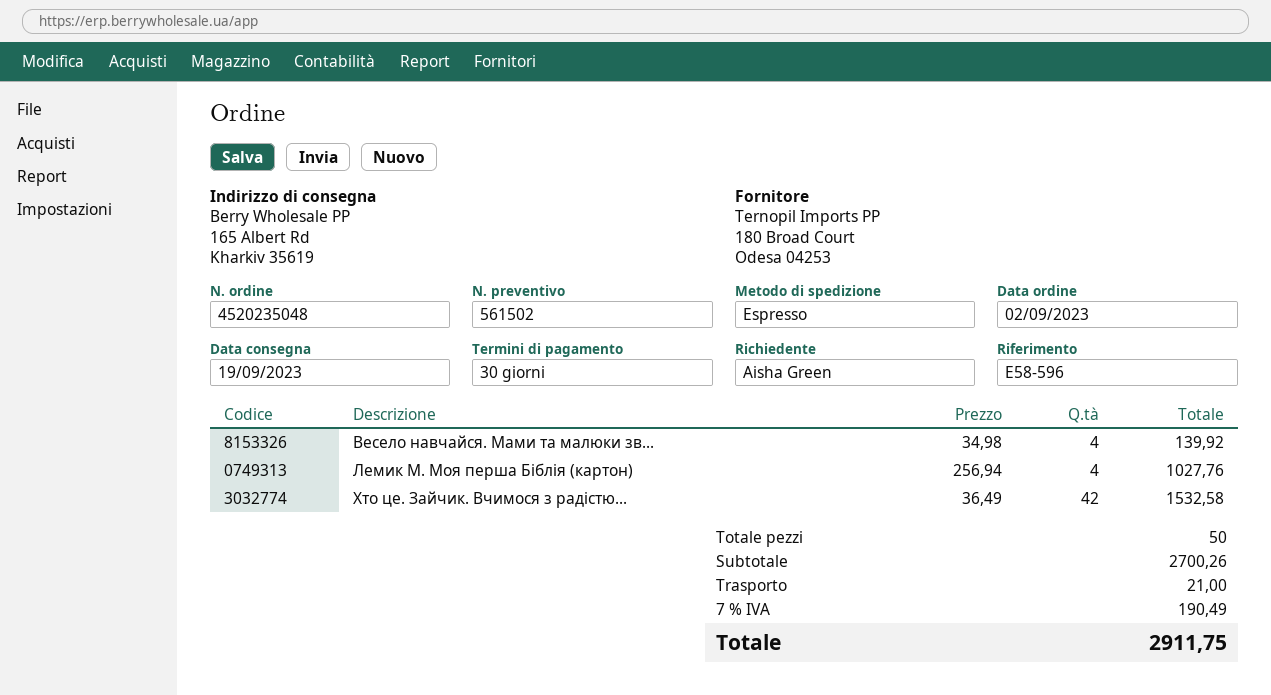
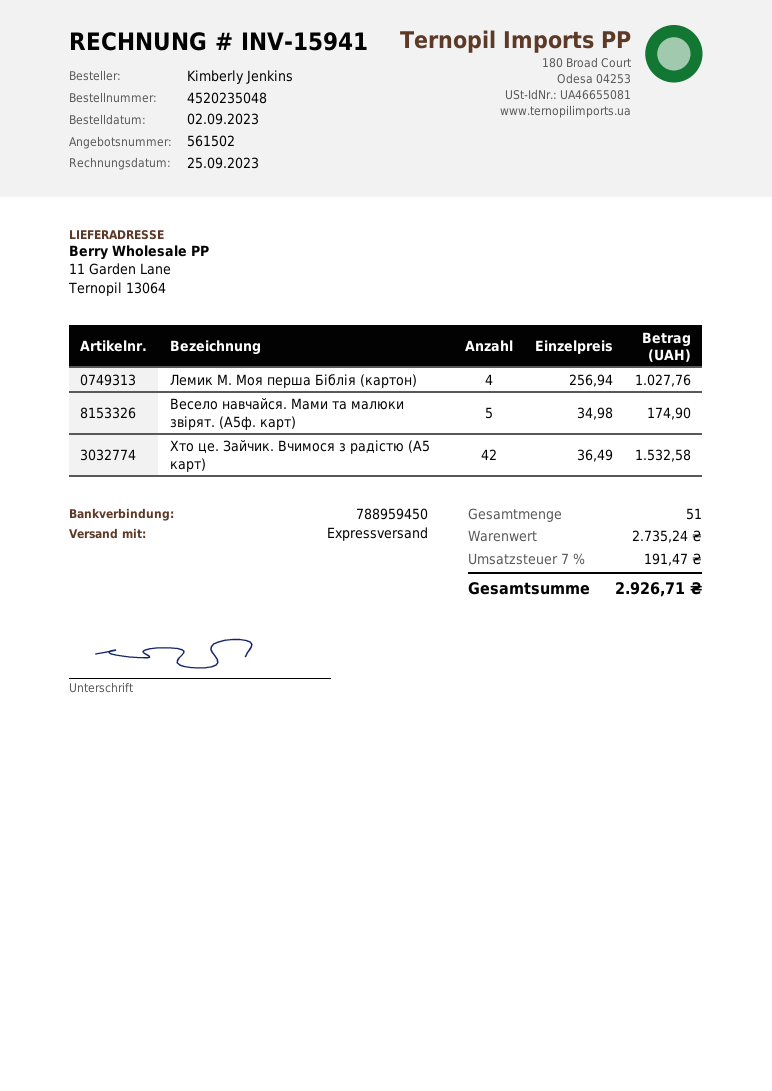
ordered by: Aisha Green -> Kimberly Jenkins
ship to: 165 Albert Rd, Kharkiv 35619 -> 11 Garden Lane, Ternopil 13064
Весело навчайся. Мами та малюки зв...: 4 x 34.98 = 139.92 -> 5 x 34.98 = 174.90
total quantity: 50 -> 51
subtotal: 2700.26 -> 2735.24
shipping: 21.00 -> none
tax: 7% = 190.49 -> 7% = 191.47
total: 2911.75 -> 2926.71

